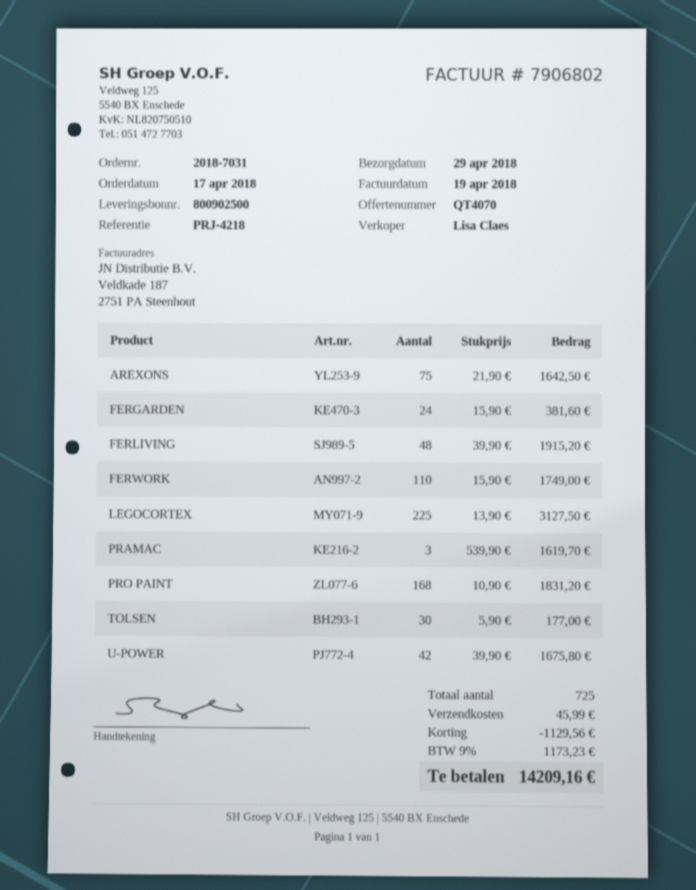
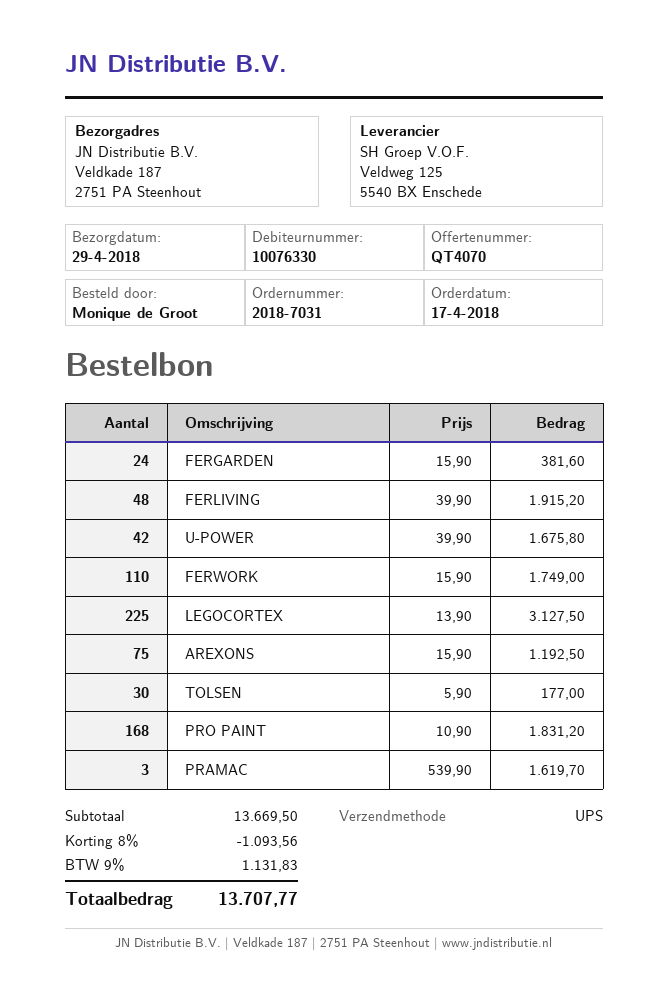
AREXONS: 75 x 21.90 = 1642.50 -> 75 x 15.90 = 1192.50
discount: 1129.56 -> 1093.56
shipping: 45.99 -> none
tax: 9% = 1173.23 -> 9% = 1131.83
total: 14209.16 -> 13707.77

